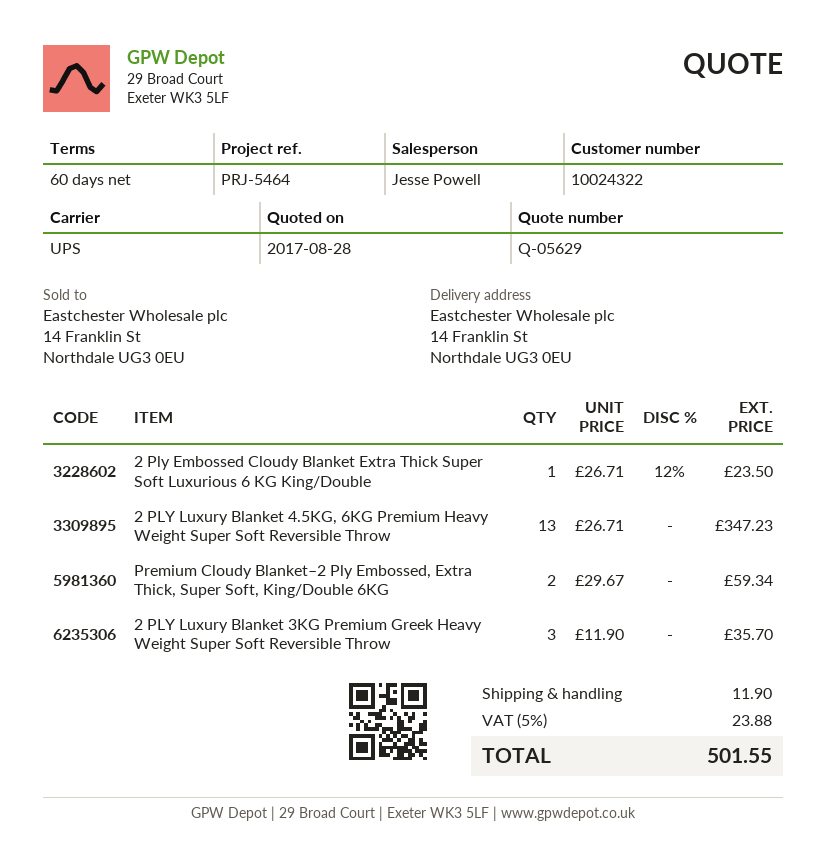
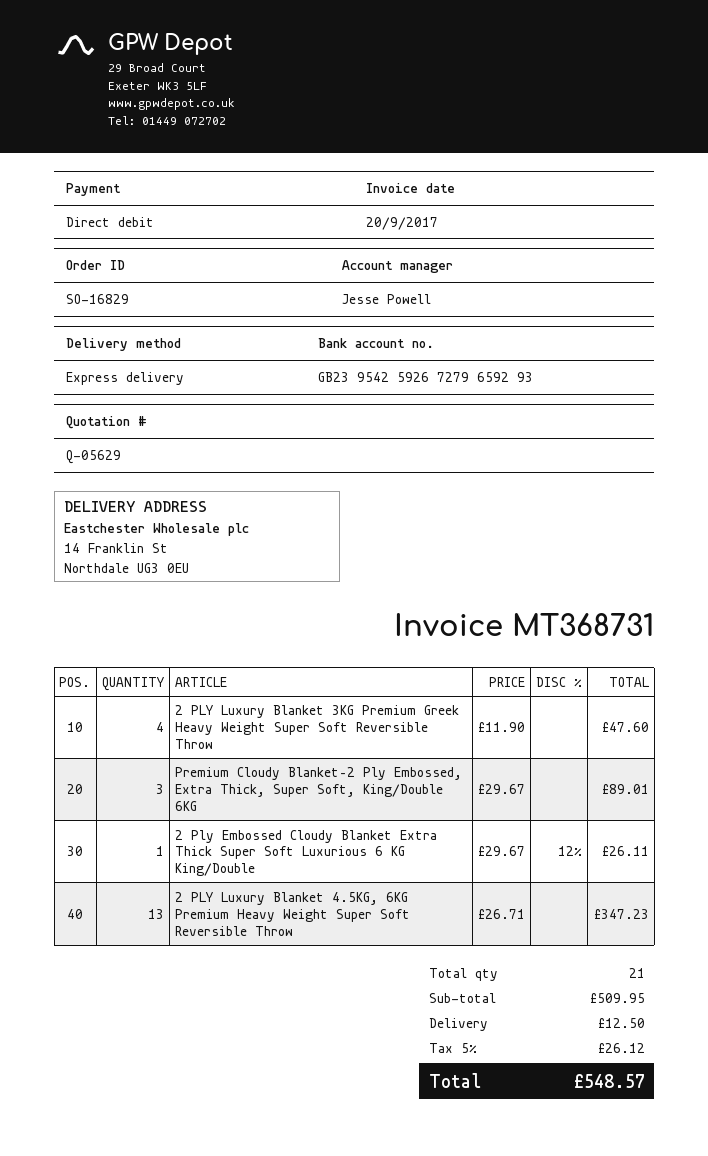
shipping method: UPS -> express
2 Ply Embossed Cloudy Blanket Extra Thick Super Soft Luxurious 6 KG King/Double: 1 x 26.71 - 12% = 23.50 -> 1 x 29.67 - 12% = 26.11
Premium Cloudy Blanket–2 Ply Embossed, Extra Thick, Super Soft, King/Double 6KG: 2 x 29.67 = 59.34 -> 3 x 29.67 = 89.01
2 PLY Luxury Blanket 3KG Premium Greek Heavy Weight Super Soft Reversible Throw: 3 x 11.90 = 35.70 -> 4 x 11.90 = 47.60
shipping: 11.90 -> 12.50
tax: 5% = 23.88 -> 5% = 26.12
total: 501.55 -> 548.57

